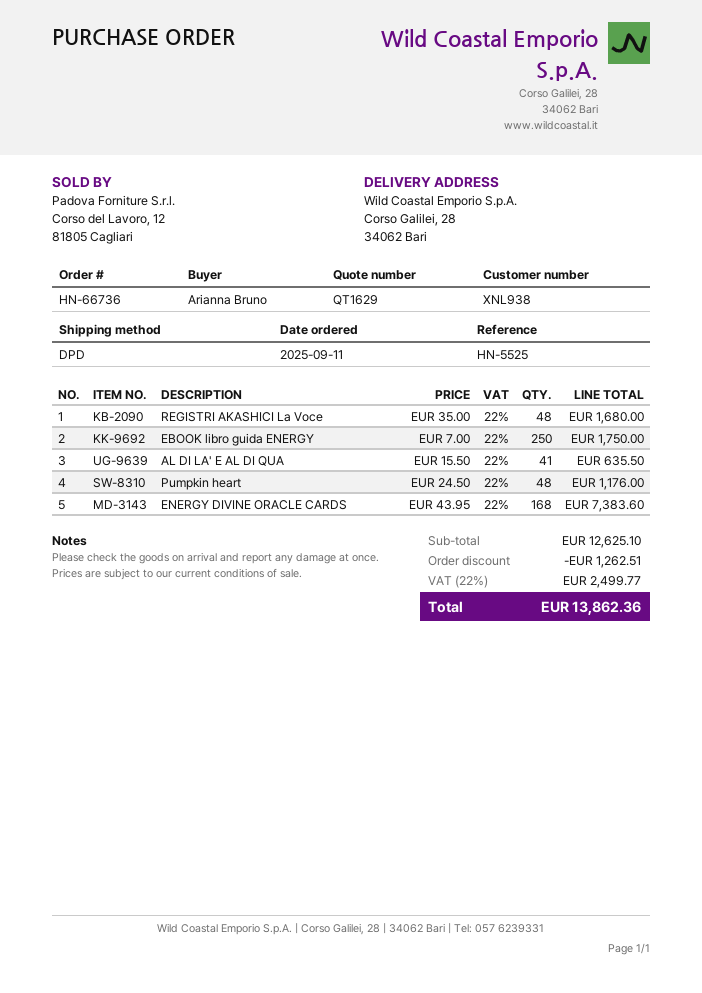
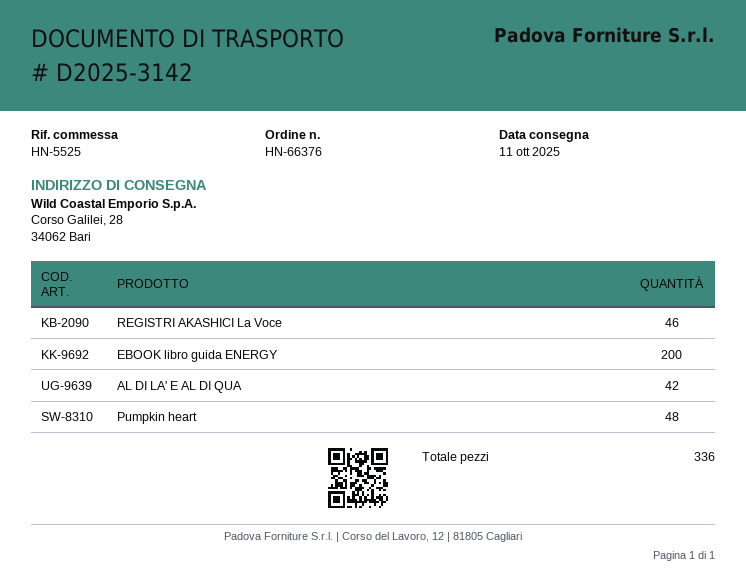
order number: HN-66736 -> HN-66376
REGISTRI AKASHICI La Voce: 48 -> 46
EBOOK libro guida ENERGY: 250 -> 200
AL DI LA' E AL DI QUA: 41 -> 42
ENERGY DIVINE ORACLE CARDS: 168 -> none

